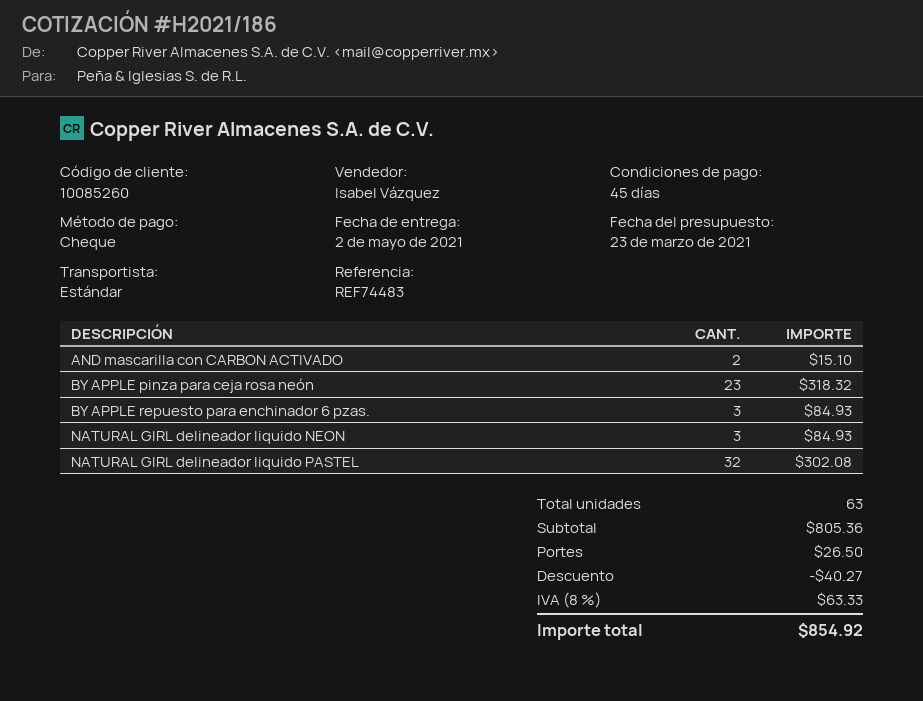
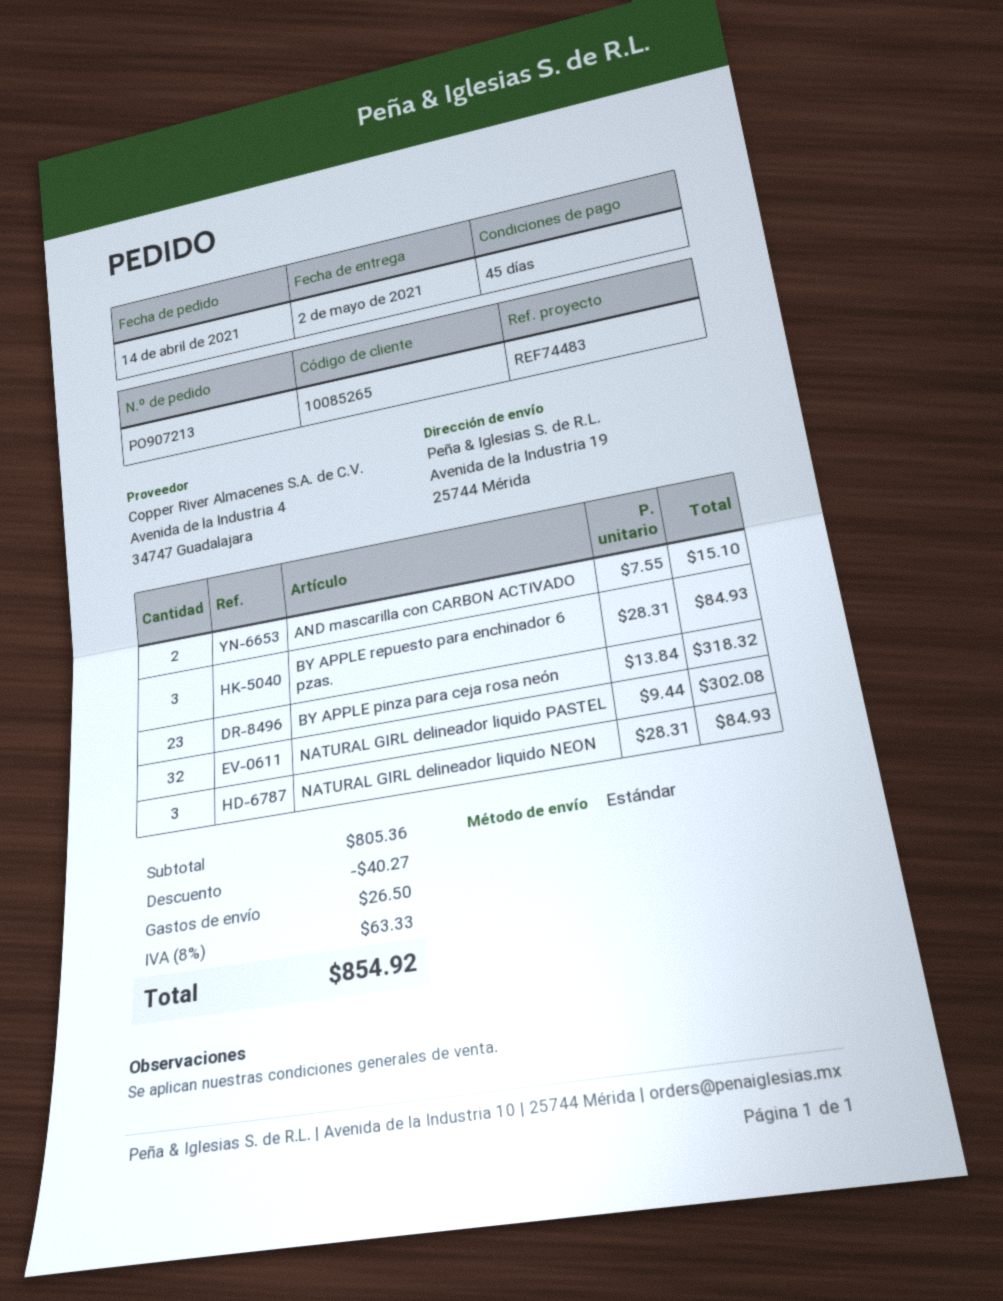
customer number: 10085260 -> 10085265

